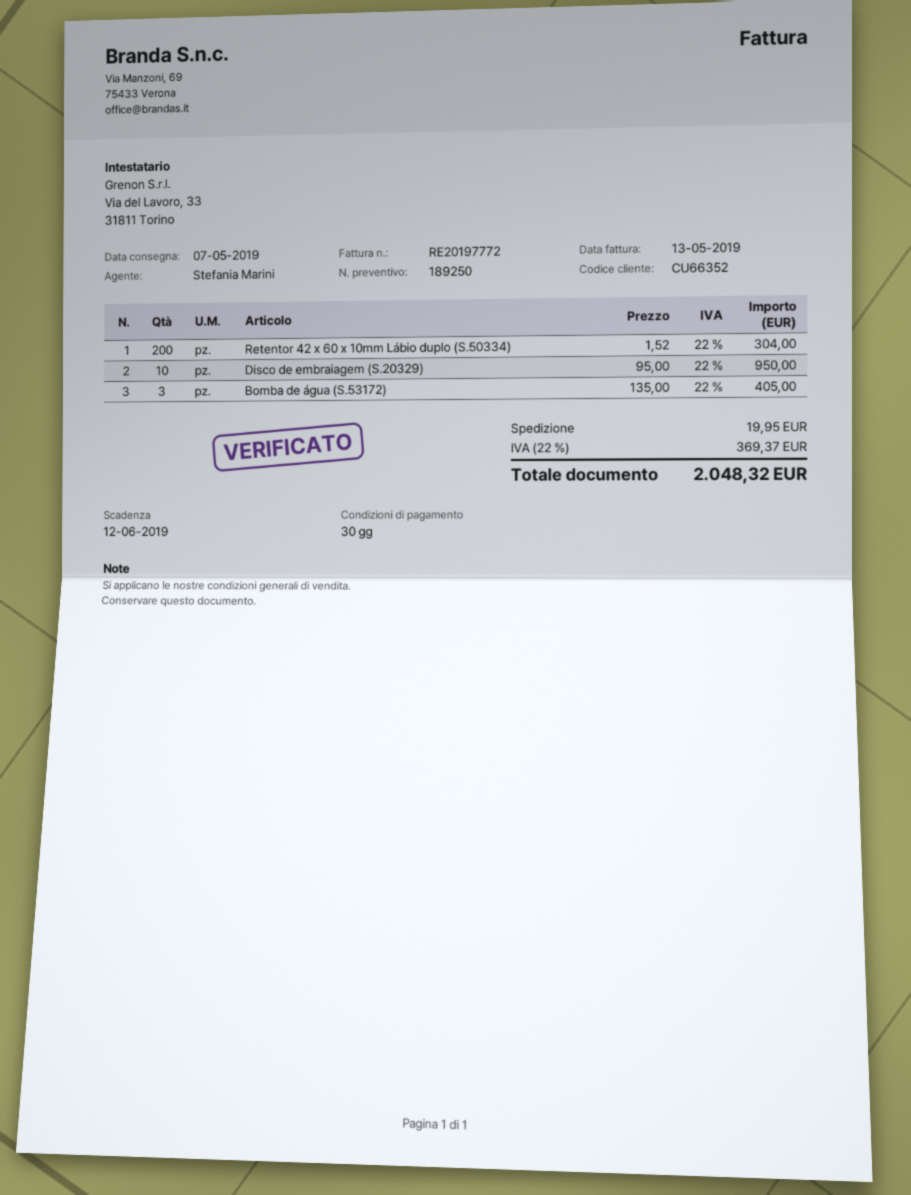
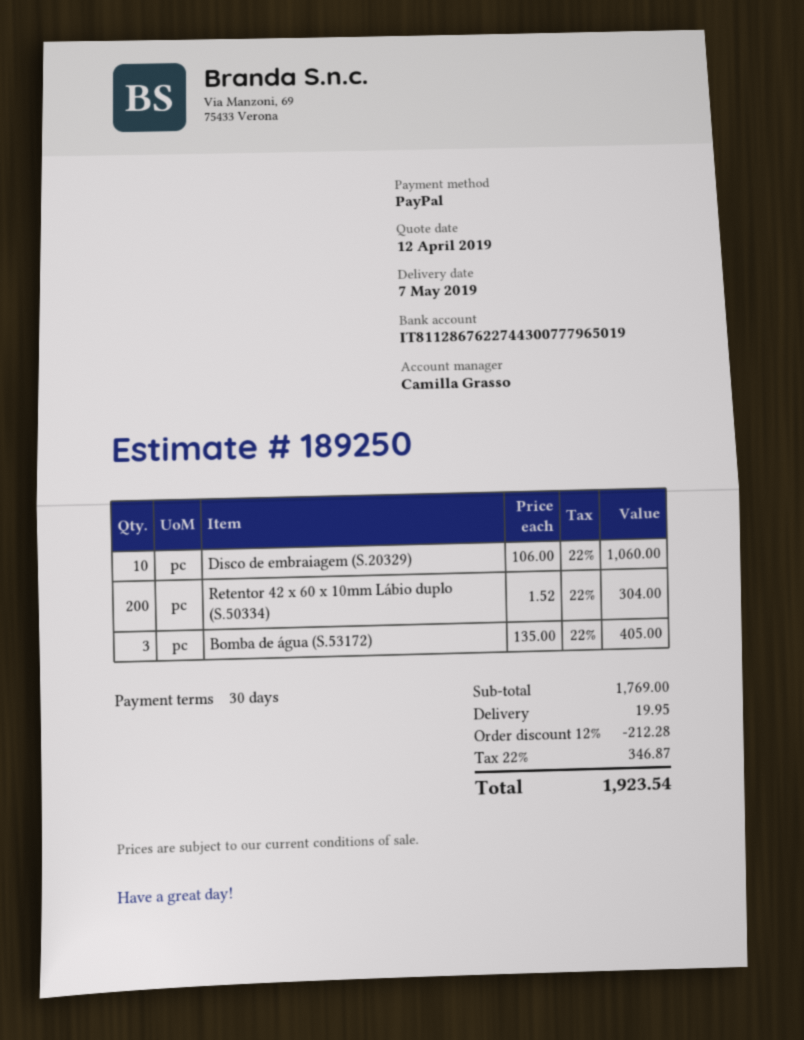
sales rep: Stefania Marini -> Camilla Grasso
Disco de embraiagem (S.20329): 10 x 95.00 = 950.00 -> 10 x 106.00 = 1060.00
discount: none -> 12% = 212.28
tax: 22% = 369.37 -> 22% = 346.87
total: 2048.32 -> 1923.54

